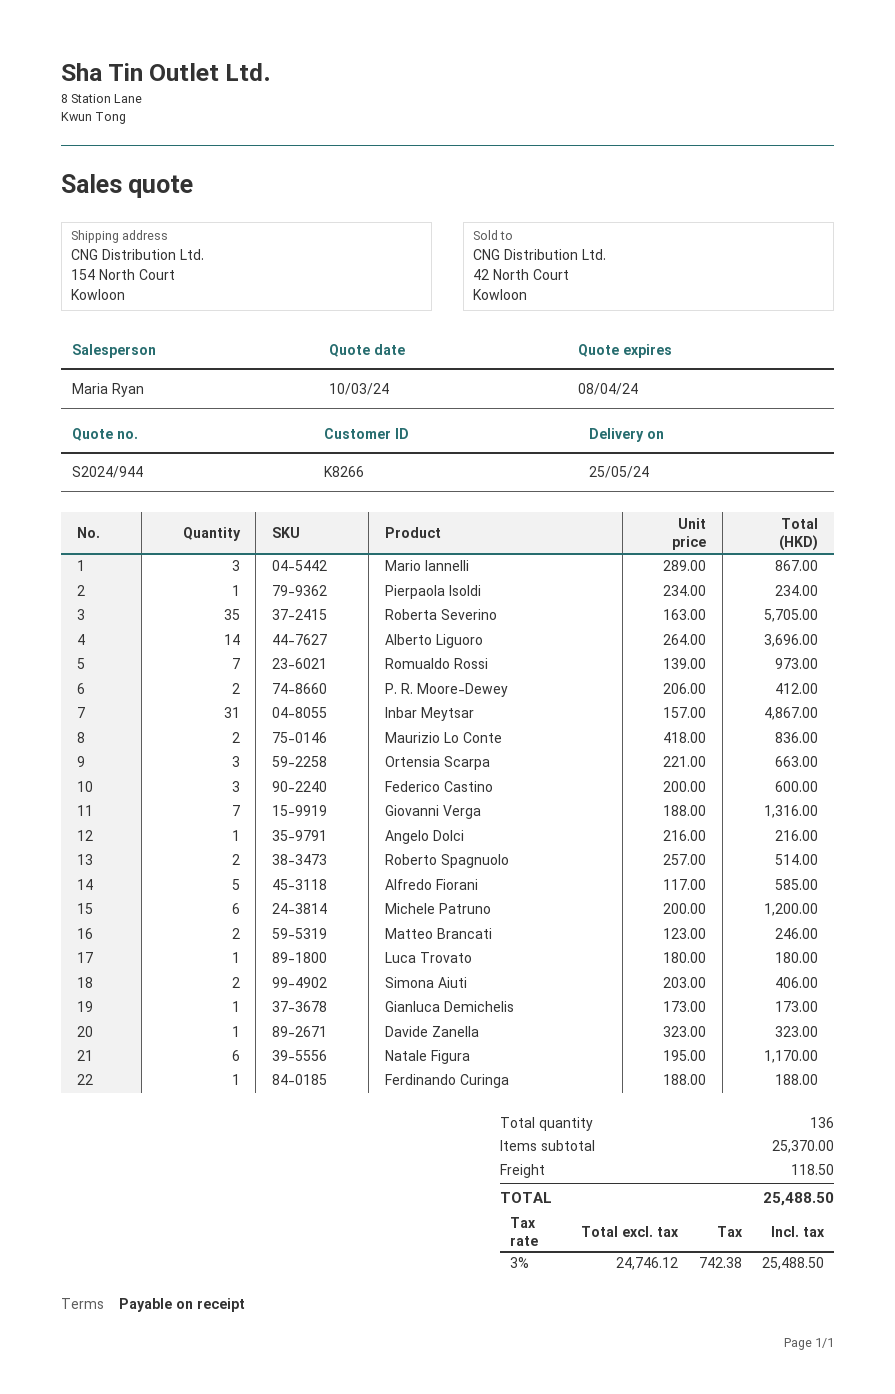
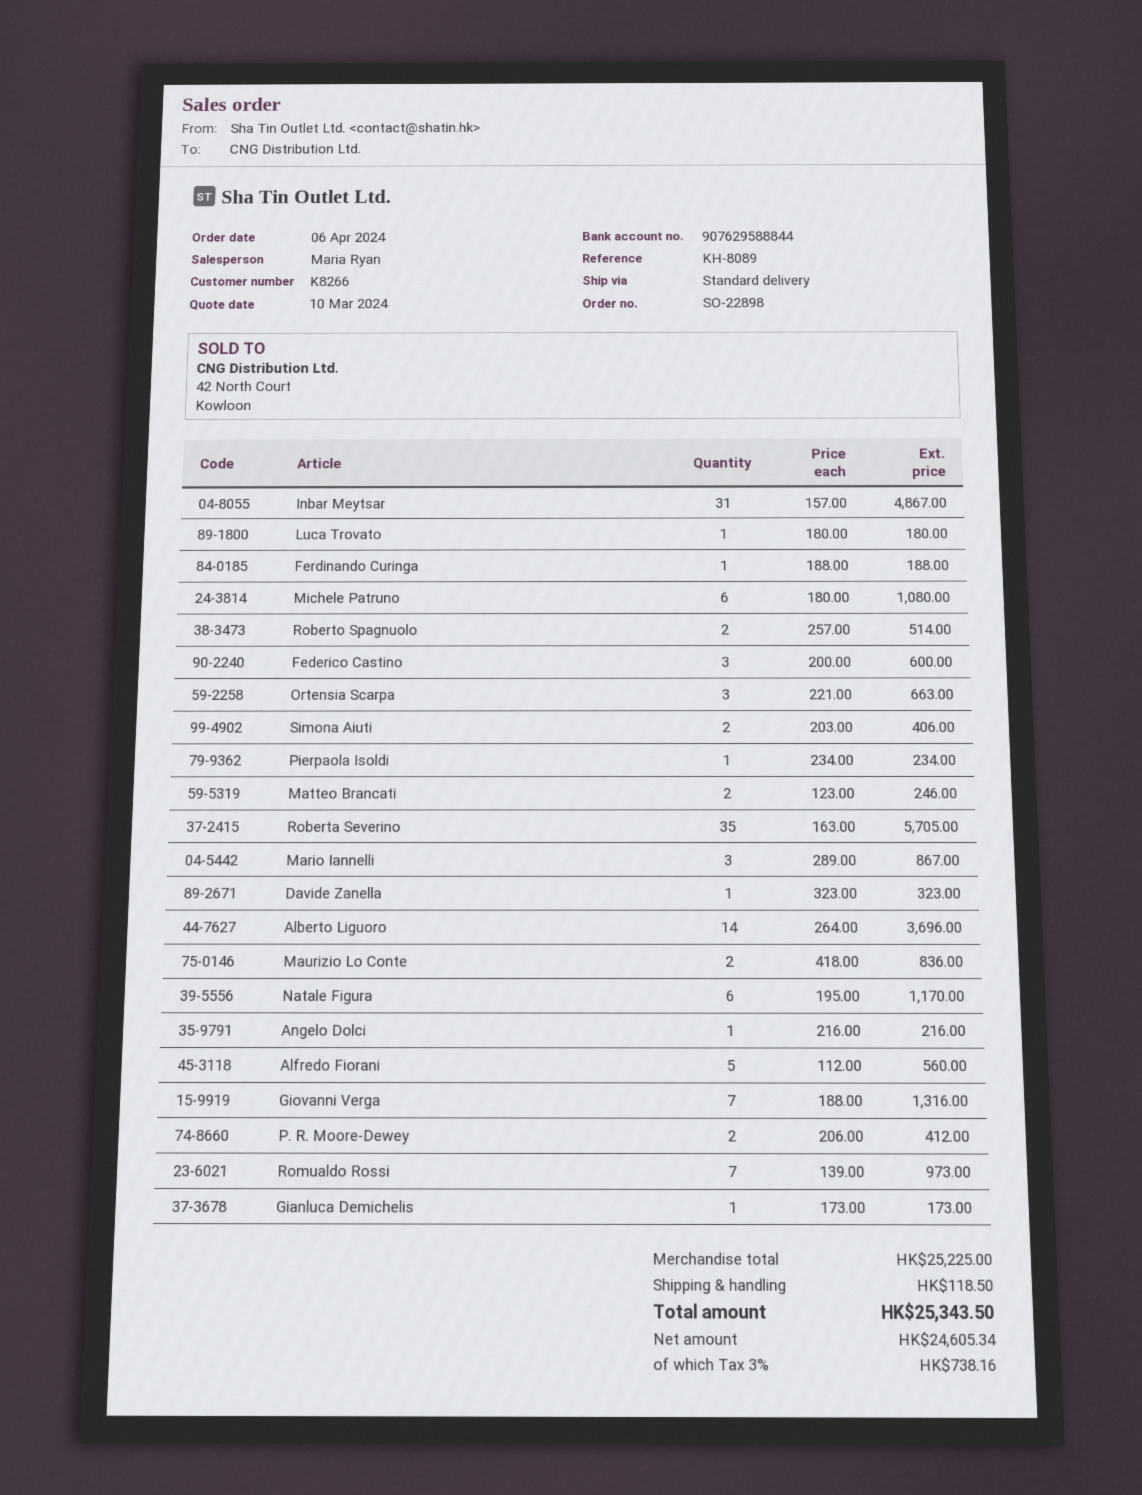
Alfredo Fiorani: 5 x 117.00 = 585.00 -> 5 x 112.00 = 560.00
Michele Patruno: 6 x 200.00 = 1200.00 -> 6 x 180.00 = 1080.00
subtotal: 25370.00 -> 25225.00
net: 24746.12 -> 24605.34
tax: 3% = 742.38 -> 3% = 738.16
total: 25488.50 -> 25343.50

